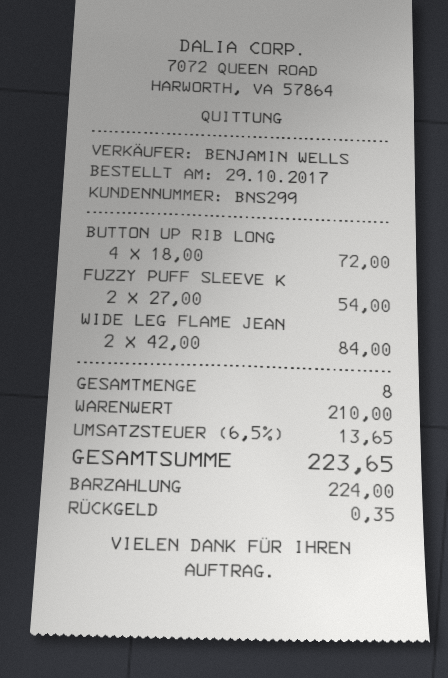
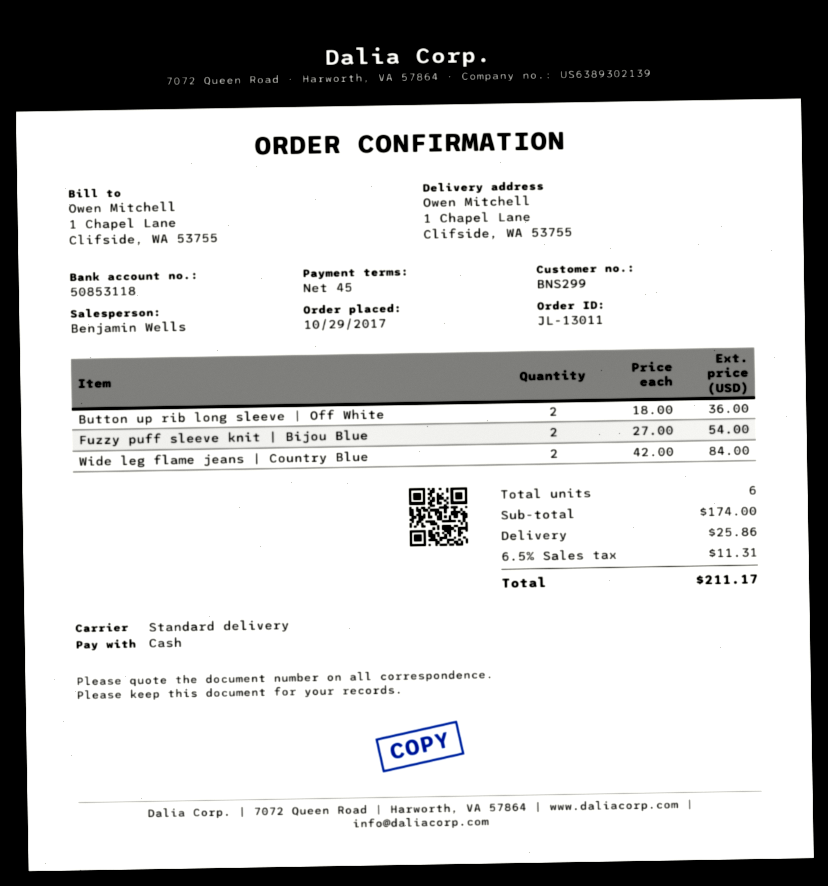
BUTTON UP RIB LONG: 4 x 18.00 = 72.00 -> 2 x 18.00 = 36.00
total quantity: 8 -> 6
subtotal: 210.00 -> 174.00
shipping: none -> 25.86
tax: 6.5% = 13.65 -> 6.5% = 11.31
total: 223.65 -> 211.17

